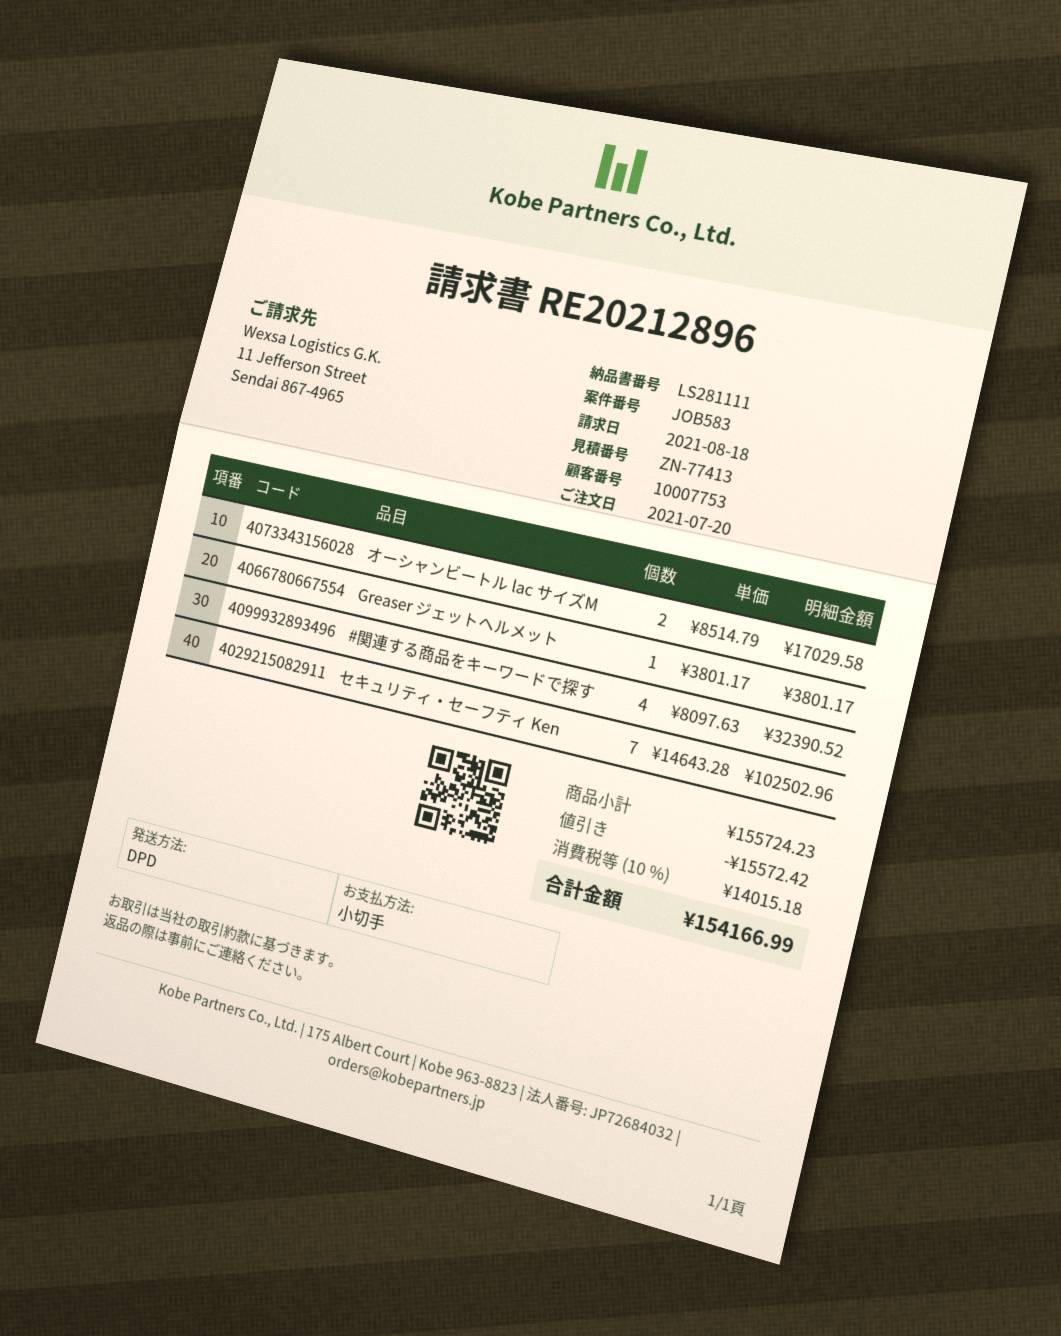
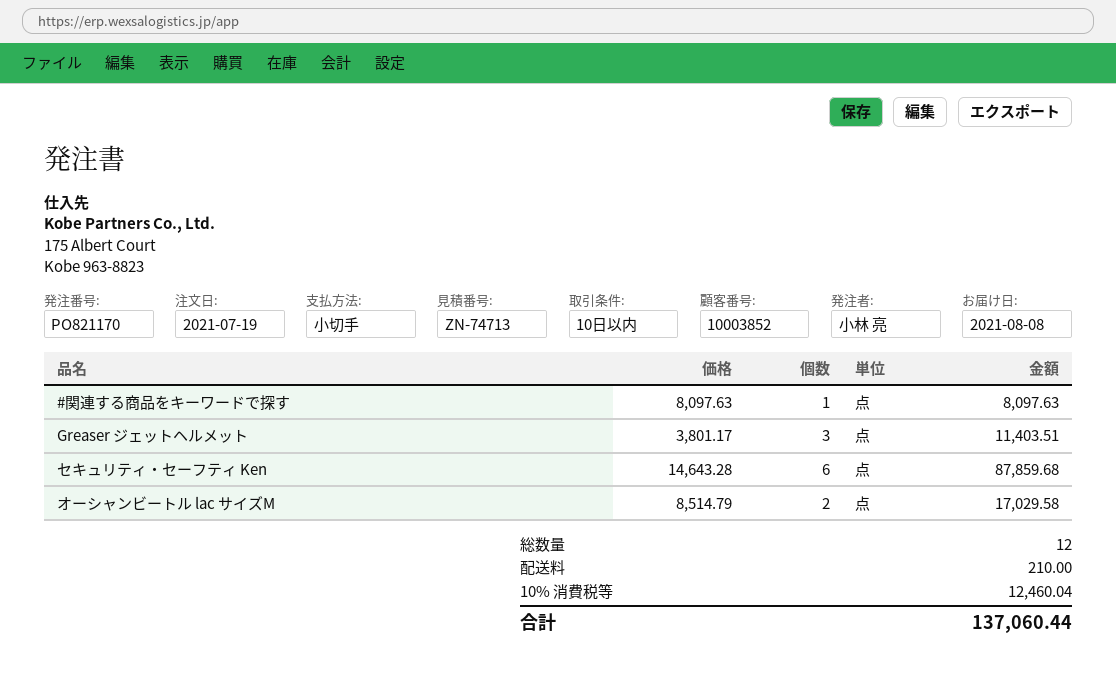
quote number: ZN-77413 -> ZN-74713
order date: 2021-07-20 -> 2021-07-19
customer number: 10007753 -> 10003852
Greaser ジェットヘルメット: 1 x 3801.17 = 3801.17 -> 3 x 3801.17 = 11403.51
#関連する商品をキーワードで探す: 4 x 8097.63 = 32390.52 -> 1 x 8097.63 = 8097.63
セキュリティ・セーフティ Ken: 7 x 14643.28 = 102502.96 -> 6 x 14643.28 = 87859.68
discount: 15572.42 -> none
shipping: none -> 210.00
tax: 10% = 14015.18 -> 10% = 12460.04
total: 154166.99 -> 137060.44

